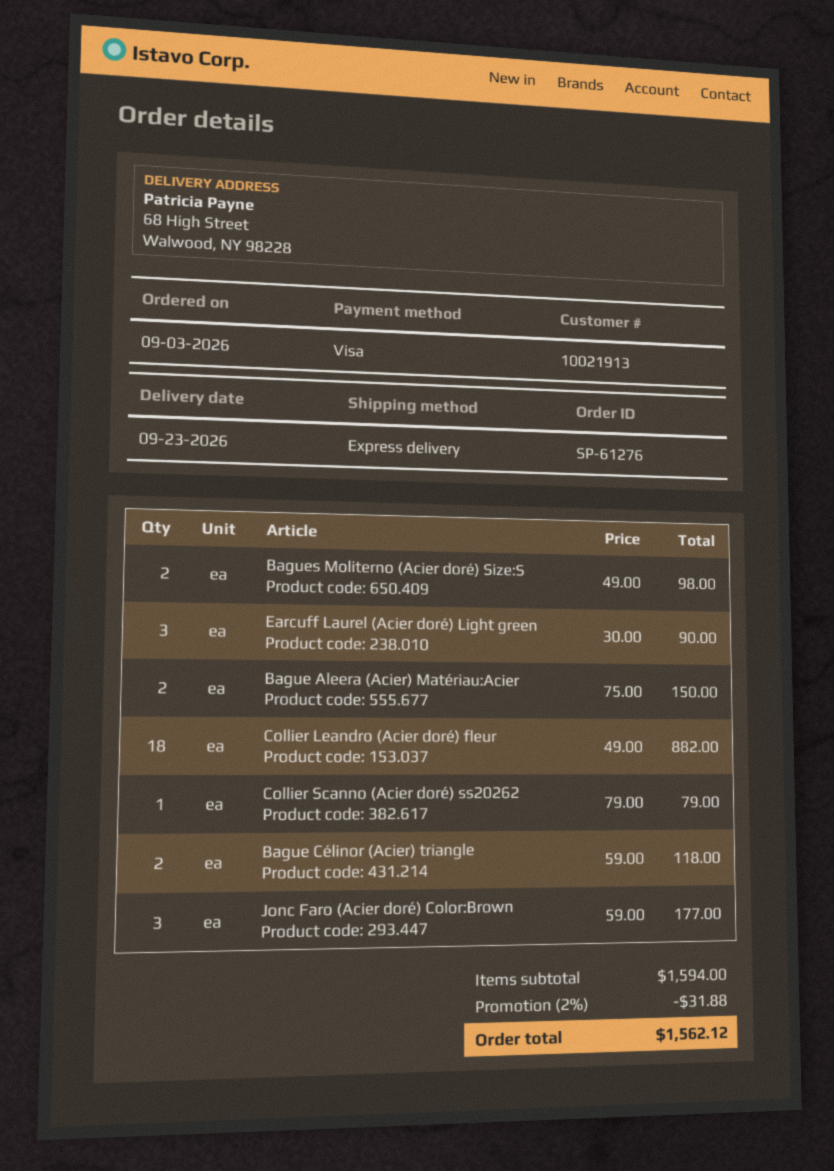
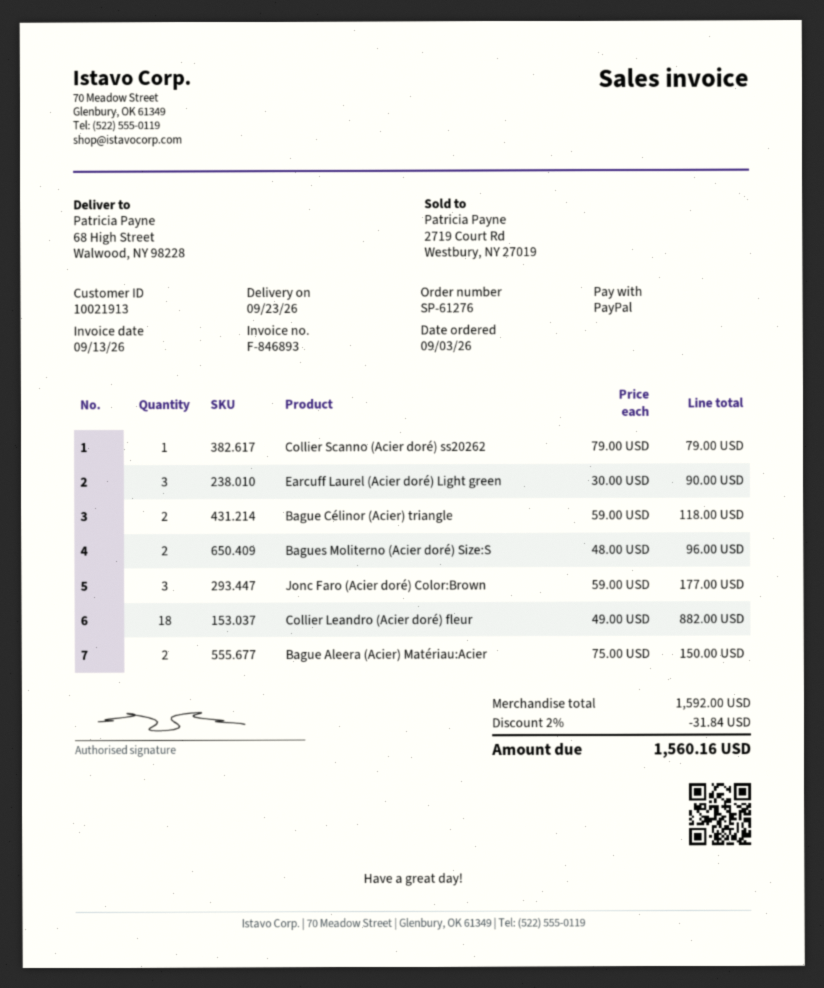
payment method: Visa -> PayPal
Bagues Moliterno (Acier doré) Size:S: 2 x 49.00 = 98.00 -> 2 x 48.00 = 96.00
subtotal: 1594.00 -> 1592.00
discount: 2% = 31.88 -> 2% = 31.84
total: 1562.12 -> 1560.16

